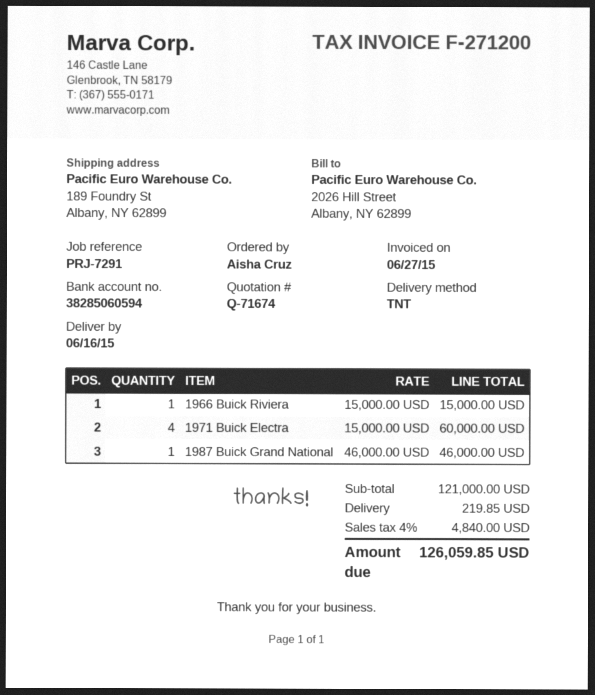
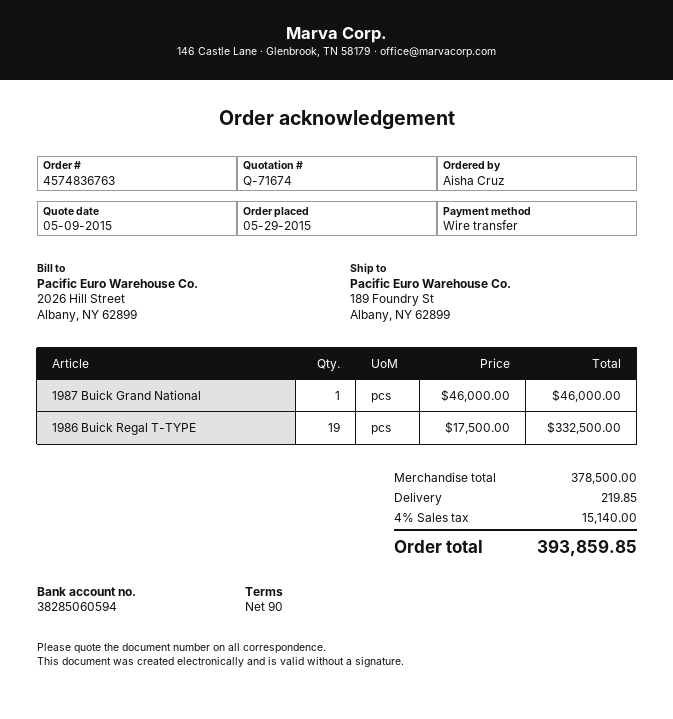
1966 Buick Riviera: 1 x 15000.00 = 15000.00 -> none
1971 Buick Electra: 4 x 15000.00 = 60000.00 -> none
1986 Buick Regal T-TYPE: none -> 19 x 17500.00 = 332500.00
subtotal: 121000.00 -> 378500.00
tax: 4% = 4840.00 -> 4% = 15140.00
total: 126059.85 -> 393859.85

